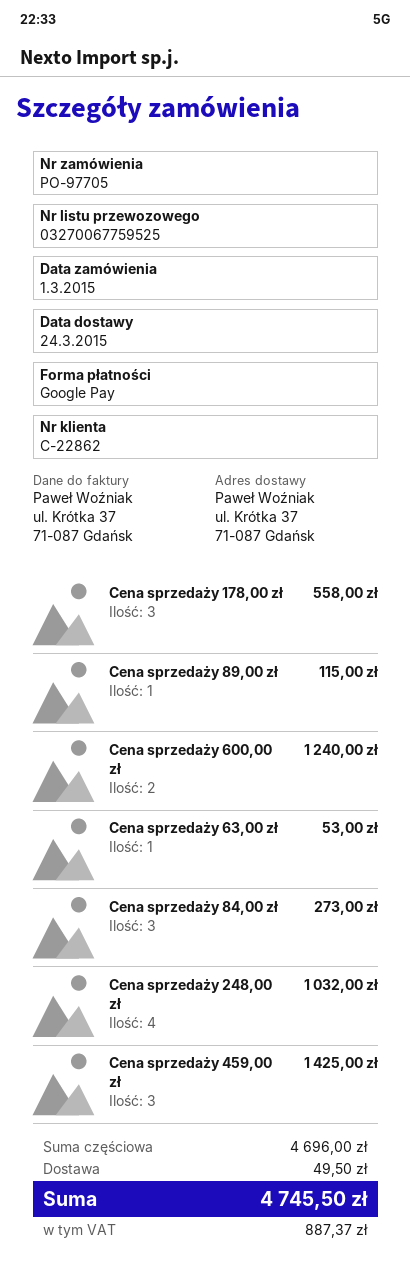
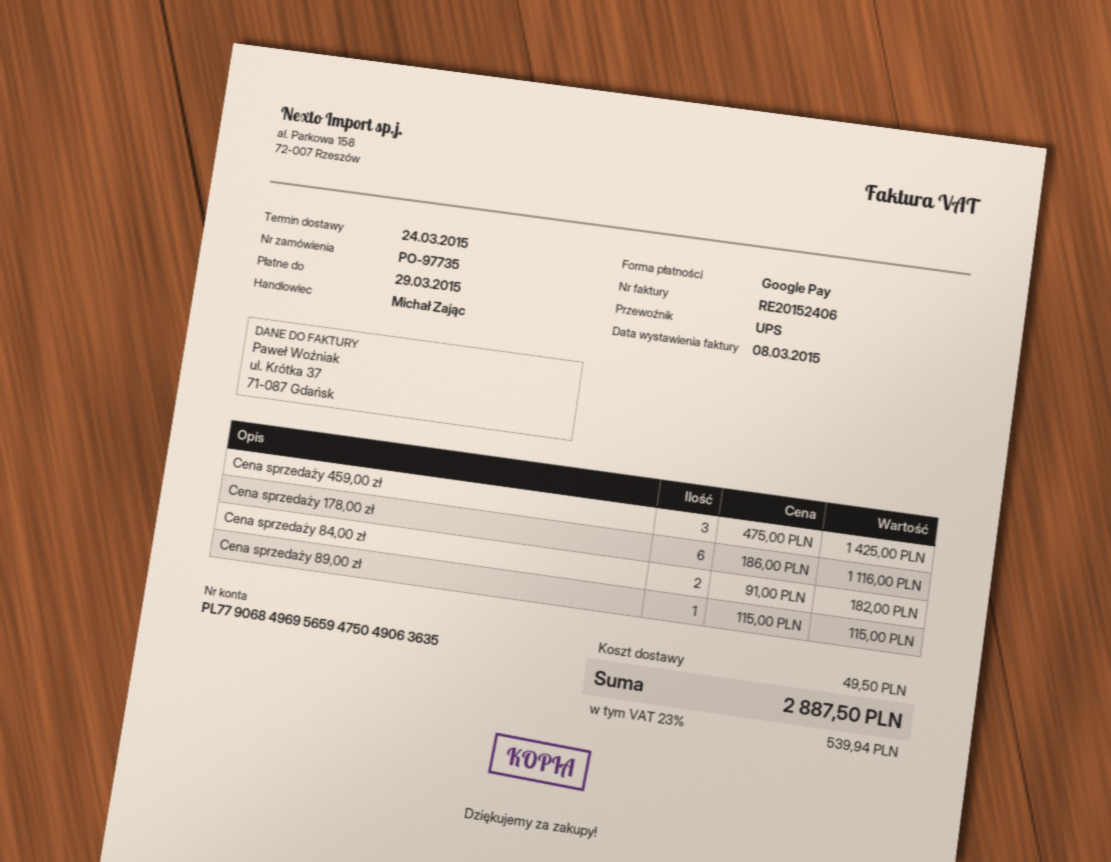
order number: PO-97705 -> PO-97735
Cena sprzedaży 178,00 zł: 3 for 558.00 -> 6 for 1116.00
Cena sprzedaży 600,00 zł: 2 for 1240.00 -> none
Cena sprzedaży 63,00 zł: 1 for 53.00 -> none
Cena sprzedaży 84,00 zł: 3 for 273.00 -> 2 for 182.00
Cena sprzedaży 248,00 zł: 4 for 1032.00 -> none
tax: 887.37 -> 539.94
total: 4745.50 -> 2887.50

